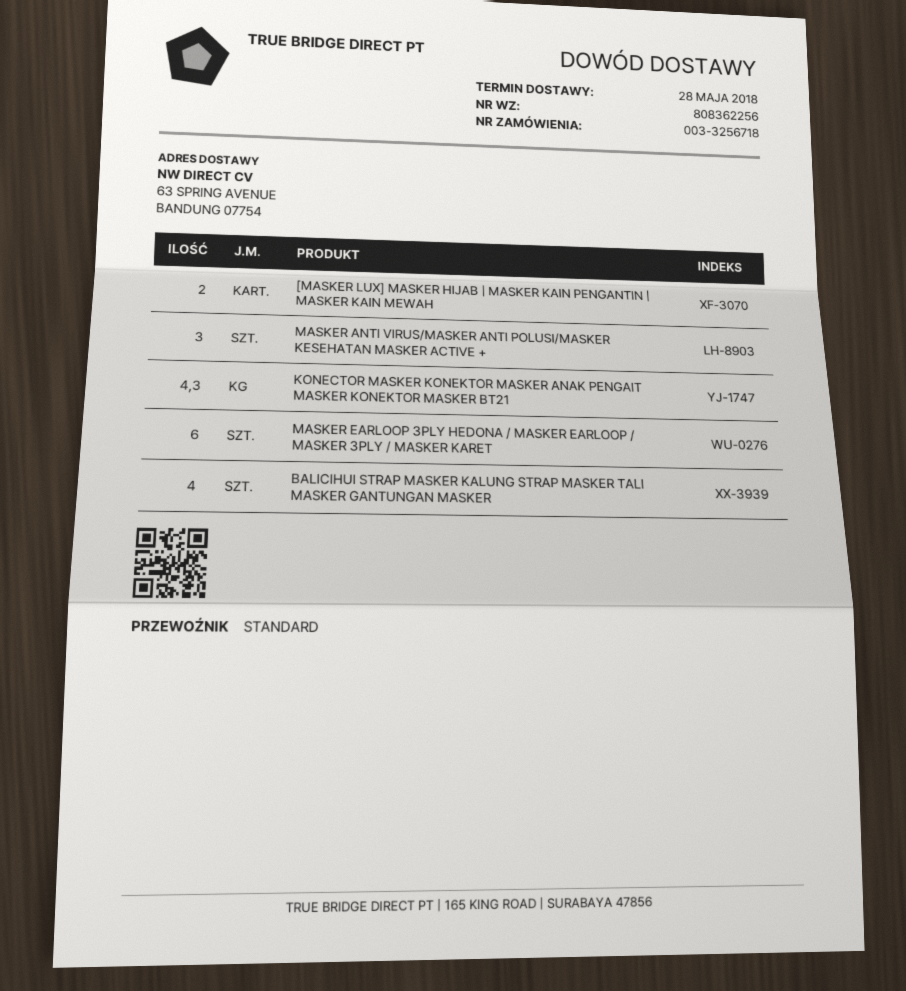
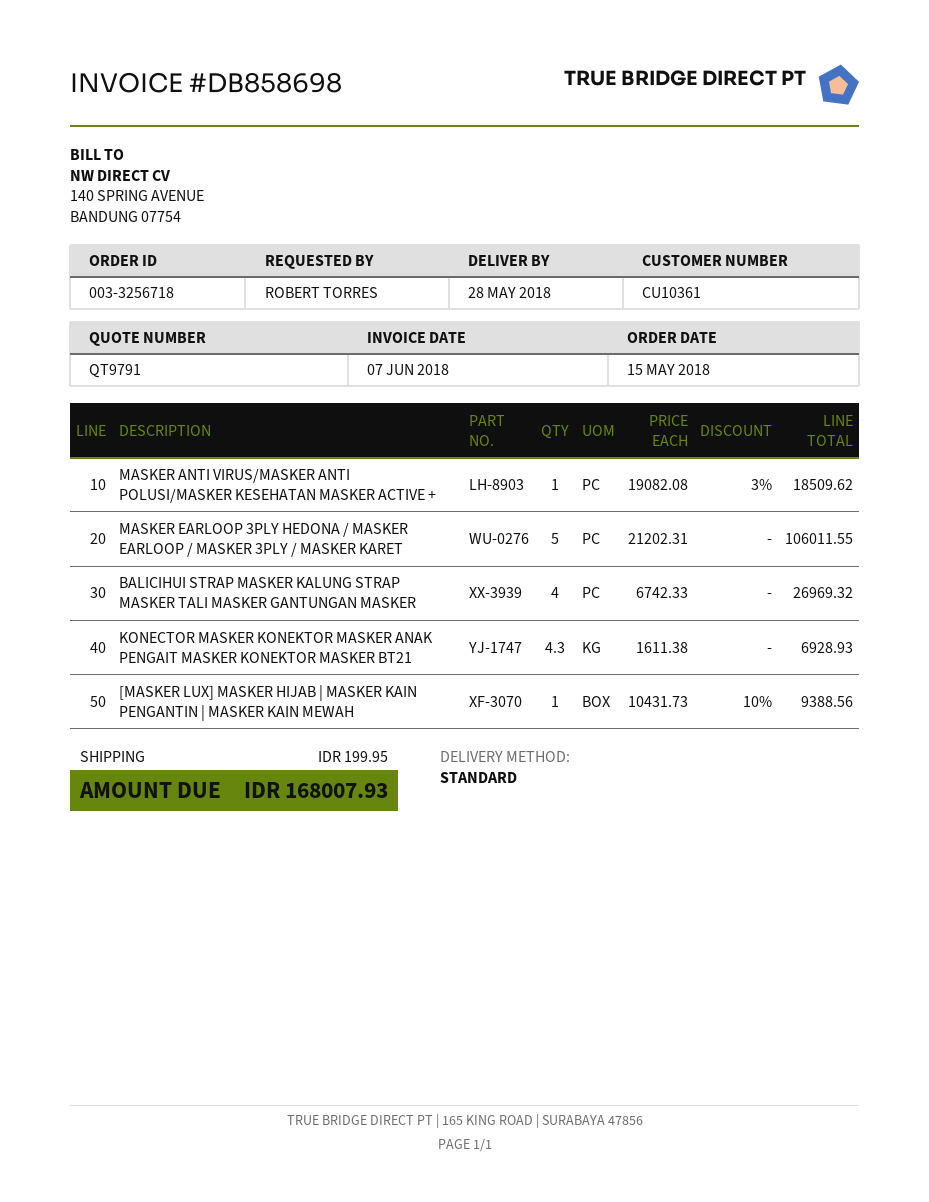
[MASKER LUX] MASKER HIJAB | MASKER KAIN PENGANTIN | MASKER KAIN MEWAH: 2 -> 1
MASKER ANTI VIRUS/MASKER ANTI POLUSI/MASKER KESEHATAN MASKER ACTIVE +: 3 -> 1
MASKER EARLOOP 3PLY HEDONA / MASKER EARLOOP / MASKER 3PLY / MASKER KARET: 6 -> 5

